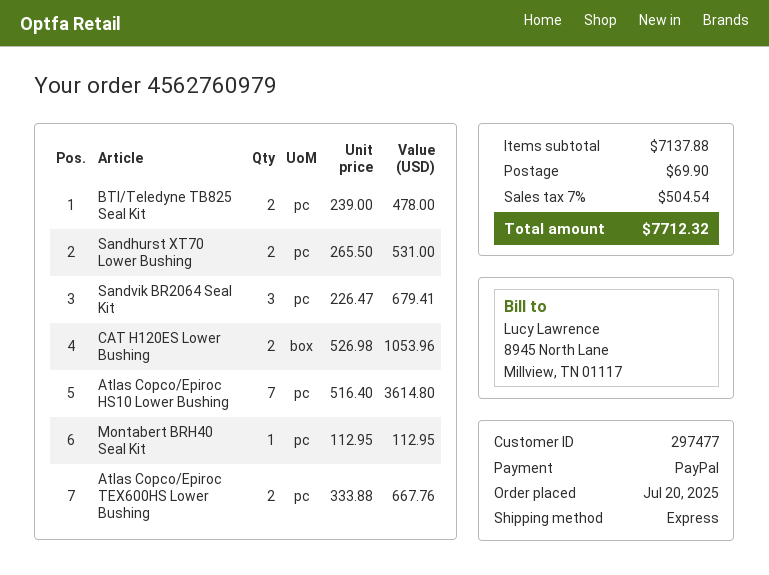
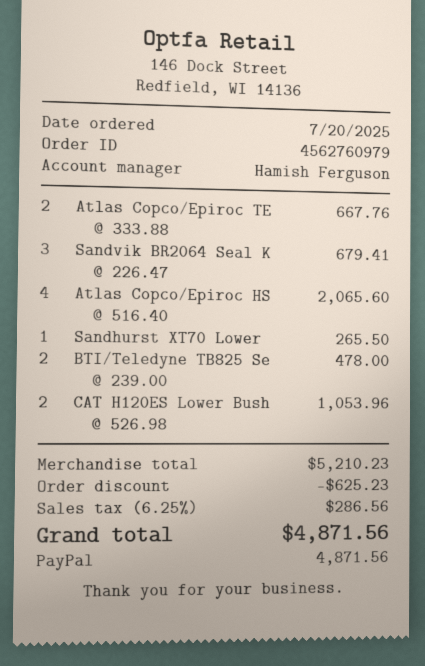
Sandhurst XT70 Lower Bushing: 2 x 265.50 = 531.00 -> 1 x 265.50 = 265.50
Atlas Copco/Epiroc HS10 Lower Bushing: 7 x 516.40 = 3614.80 -> 4 x 516.40 = 2065.60
Montabert BRH40 Seal Kit: 1 x 112.95 = 112.95 -> none
subtotal: 7137.88 -> 5210.23
discount: none -> 625.23
shipping: 69.90 -> none
tax: 7% = 504.54 -> 6.25% = 286.56
total: 7712.32 -> 4871.56

